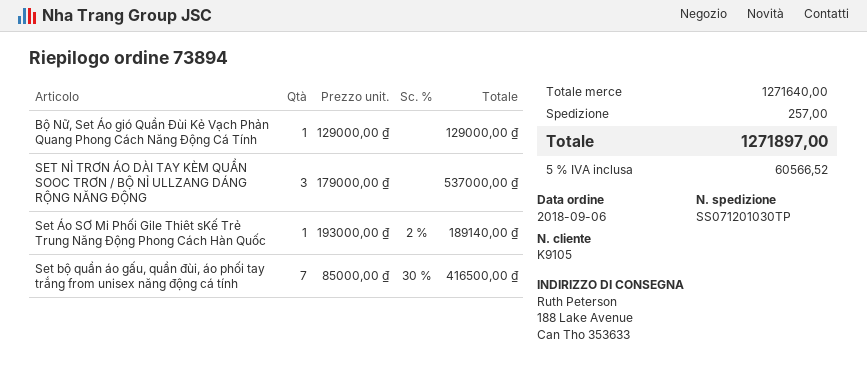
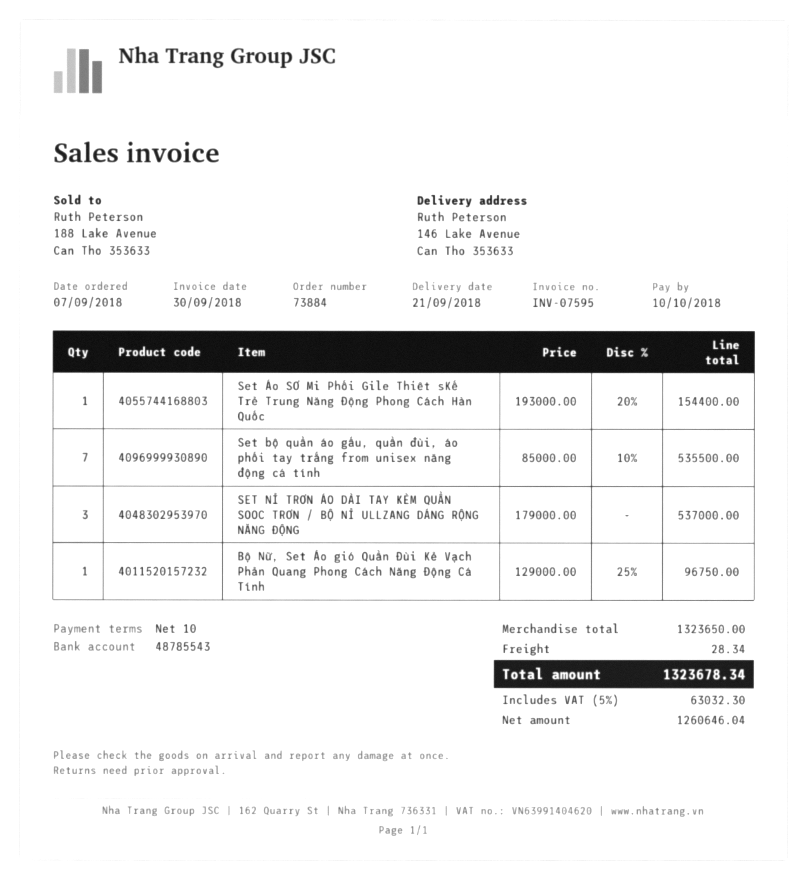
order number: 73894 -> 73884
order date: 2018-09-06 -> 2018-09-07
ship to: 188 Lake Avenue, Can Tho 353633 -> 146 Lake Avenue, Can Tho 353633
Bộ Nữ, Set Áo gió Quần Đùi Kẻ Vạch Phản Quang Phong Cách Năng Động Cá Tính: 1 x 129000.00 = 129000.00 -> 1 x 129000.00 - 25% = 96750.00
Set Áo SƠ Mi Phối Gile Thiêt sKế Trẻ Trung Năng Động Phong Cách Hàn Quốc: 1 x 193000.00 - 2% = 189140.00 -> 1 x 193000.00 - 20% = 154400.00
Set bộ quần áo gấu, quần đùi, áo phối tay trắng from unisex năng động cá tính: 7 x 85000.00 - 30% = 416500.00 -> 7 x 85000.00 - 10% = 535500.00
subtotal: 1271640.00 -> 1323650.00
shipping: 257.00 -> 28.34
tax: 5% = 60566.52 -> 5% = 63032.30
total: 1271897.00 -> 1323678.34

